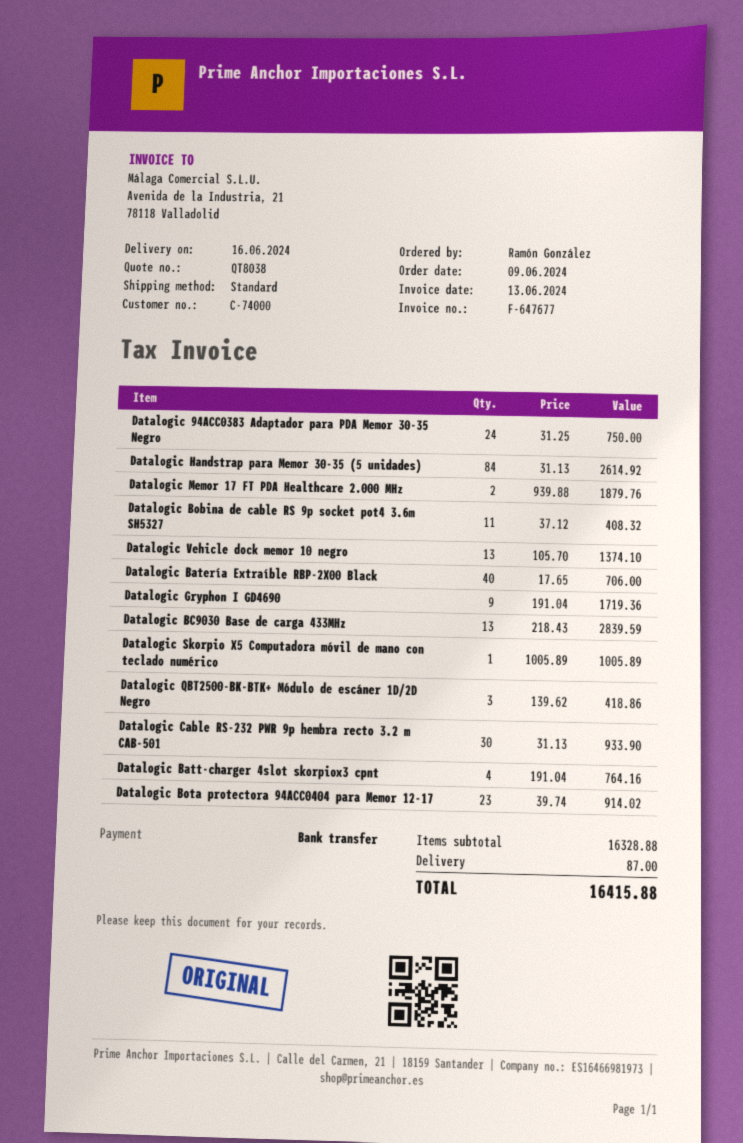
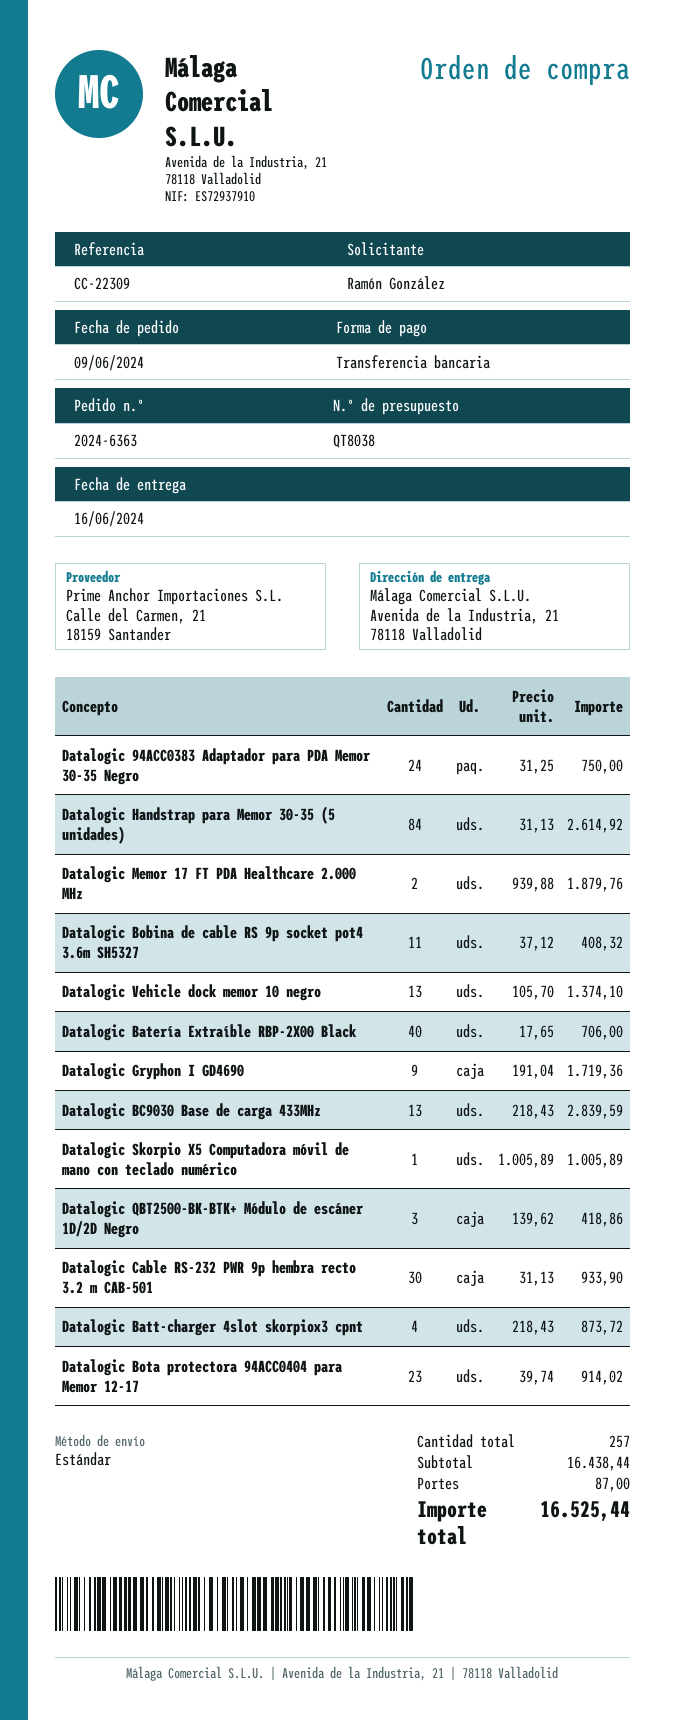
Datalogic Batt-charger 4slot skorpiox3 cpnt: 4 x 191.04 = 764.16 -> 4 x 218.43 = 873.72
subtotal: 16328.88 -> 16438.44
total: 16415.88 -> 16525.44

